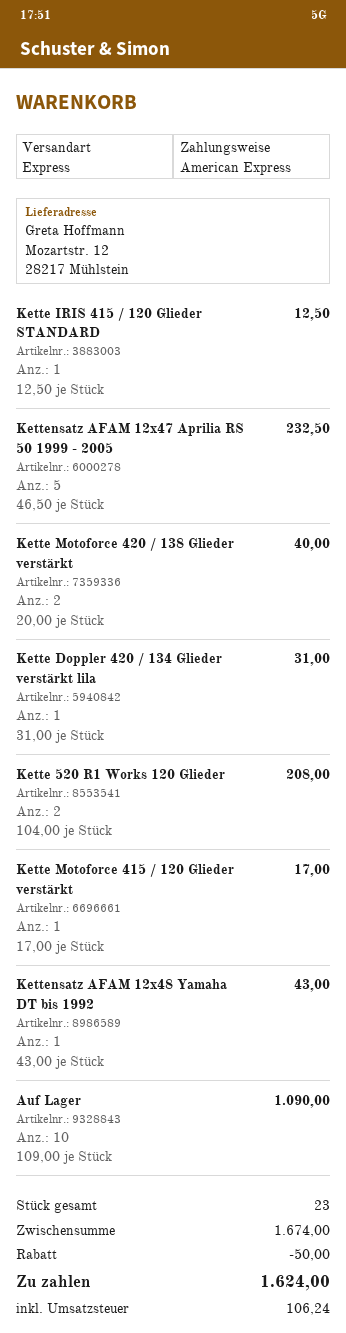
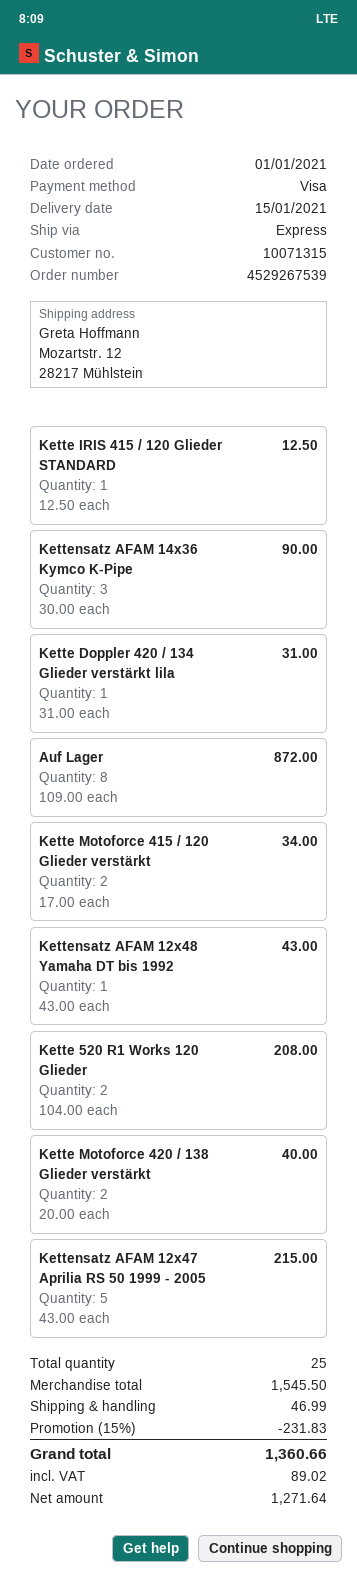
payment method: American Express -> Visa
Kettensatz AFAM 12x47 Aprilia RS 50 1999 - 2005: 5 x 46.50 = 232.50 -> 5 x 43.00 = 215.00
Kette Motoforce 415 / 120 Glieder verstärkt: 1 x 17.00 = 17.00 -> 2 x 17.00 = 34.00
Auf Lager: 10 x 109.00 = 1090.00 -> 8 x 109.00 = 872.00
Kettensatz AFAM 14x36 Kymco K-Pipe: none -> 3 x 30.00 = 90.00
total quantity: 23 -> 25
subtotal: 1674.00 -> 1545.50
discount: 50.00 -> 231.83
shipping: none -> 46.99
tax: 106.24 -> 89.02
total: 1624.00 -> 1360.66

